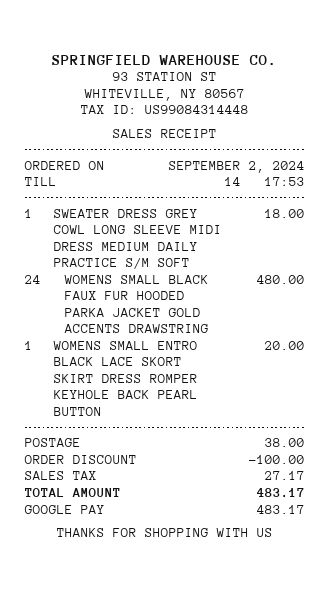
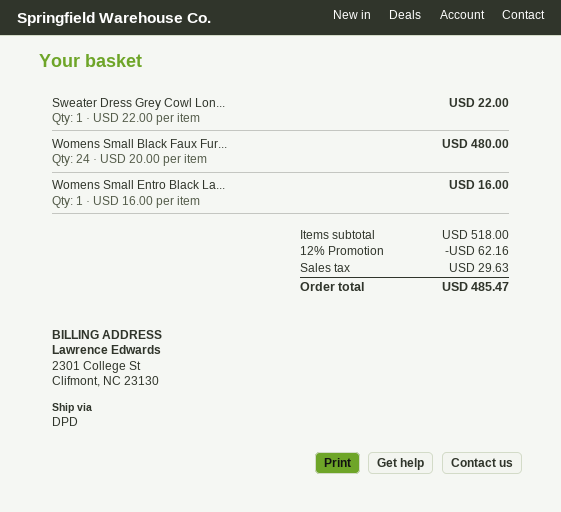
SWEATER DRESS GREY COWL LONG SLEEVE MIDI DRESS MEDIUM DAILY PRACTICE S/M SOFT: 1 for 18.00 -> 1 for 22.00
WOMENS SMALL ENTRO BLACK LACE SKORT SKIRT DRESS ROMPER KEYHOLE BACK PEARL BUTTON: 1 for 20.00 -> 1 for 16.00
discount: 100.00 -> 62.16
shipping: 38.00 -> none
tax: 27.17 -> 29.63
total: 483.17 -> 485.47

